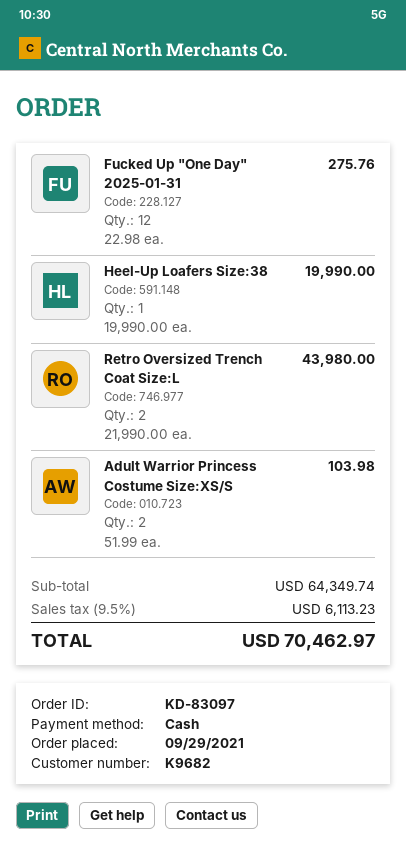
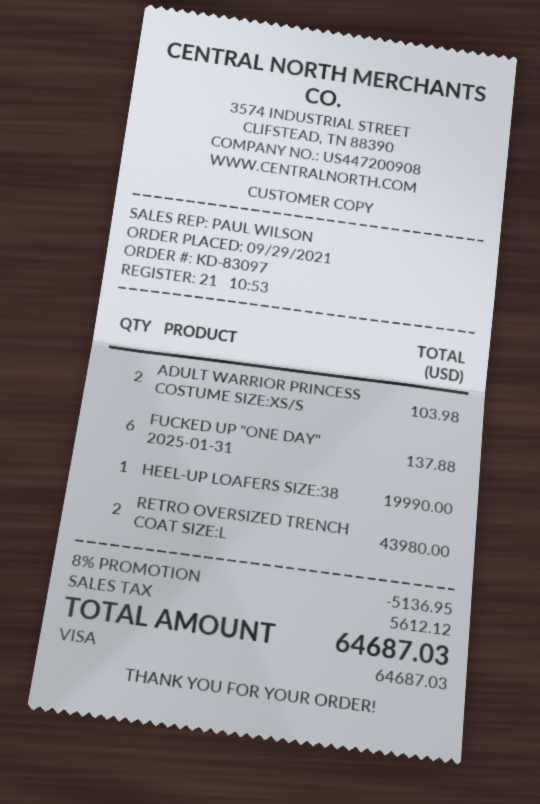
payment method: cash -> Visa
Fucked Up "One Day" 2025-01-31: 12 for 275.76 -> 6 for 137.88
discount: none -> 8% = 5136.95
tax: 6113.23 -> 5612.12
total: 70462.97 -> 64687.03

